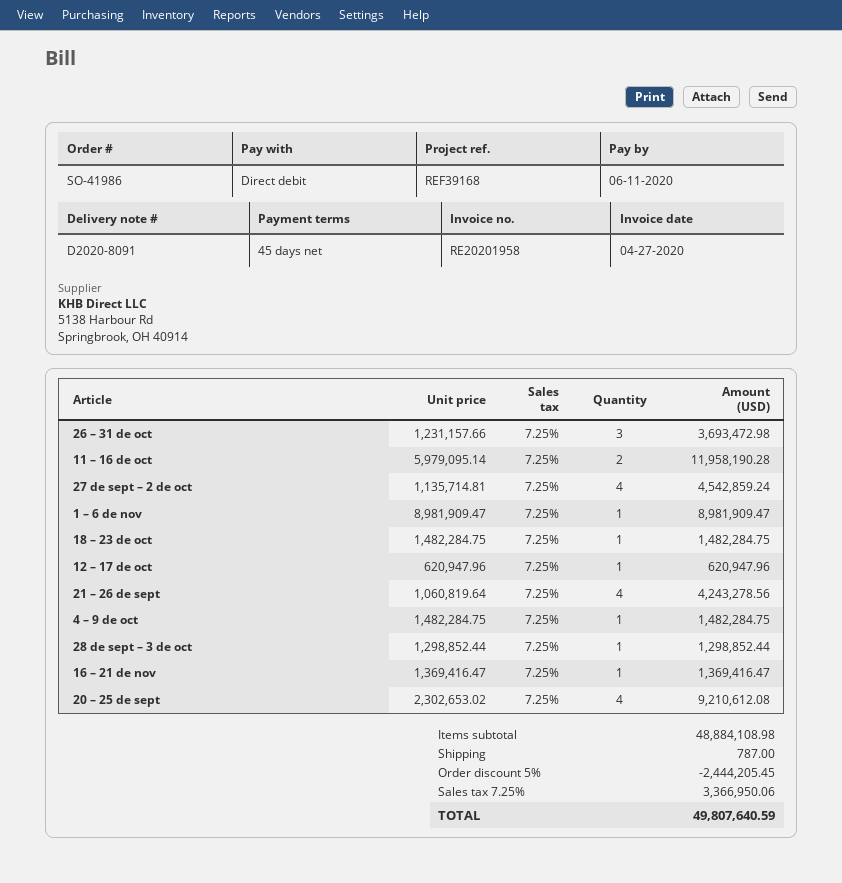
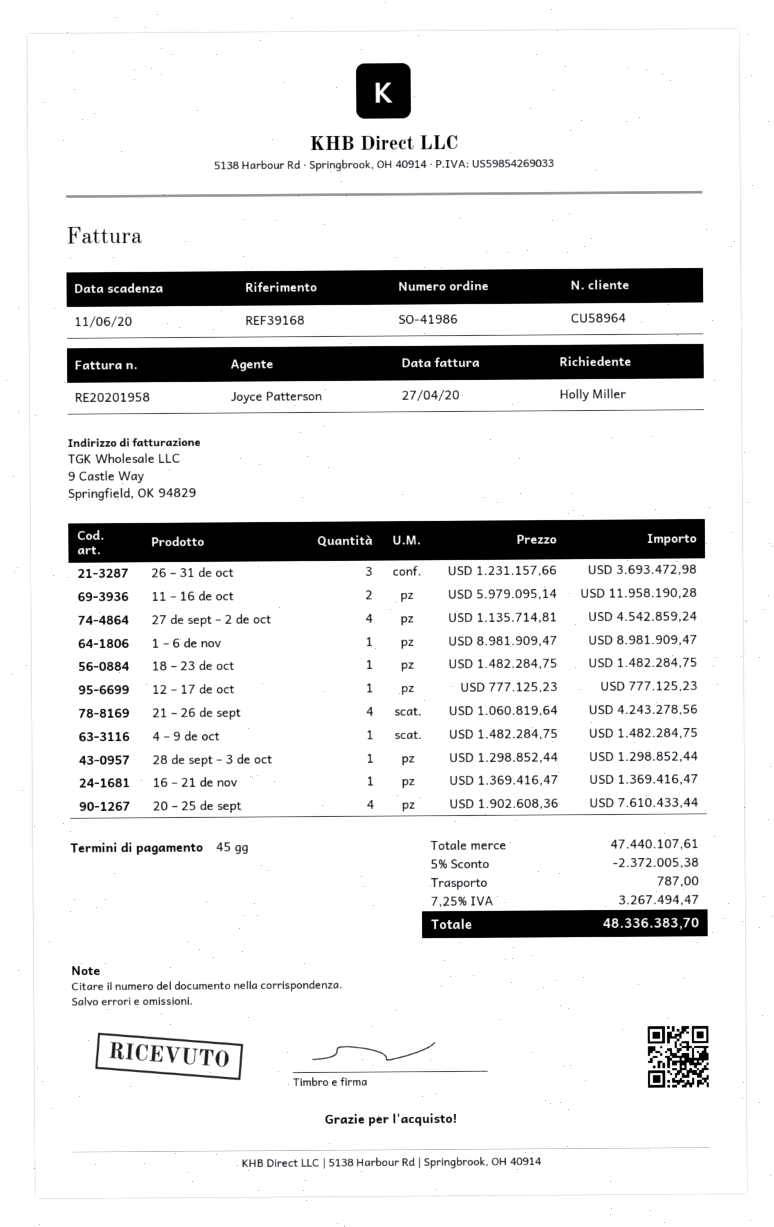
12 – 17 de oct: 1 x 620947.96 = 620947.96 -> 1 x 777125.23 = 777125.23
20 – 25 de sept: 4 x 2302653.02 = 9210612.08 -> 4 x 1902608.36 = 7610433.44
subtotal: 48884108.98 -> 47440107.61
discount: 5% = 2444205.45 -> 5% = 2372005.38
tax: 7.25% = 3366950.06 -> 7.25% = 3267494.47
total: 49807640.59 -> 48336383.70

